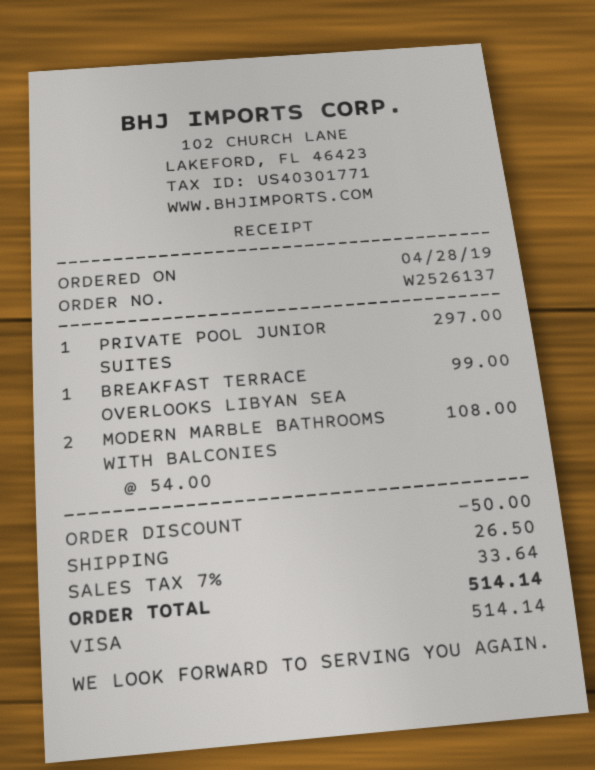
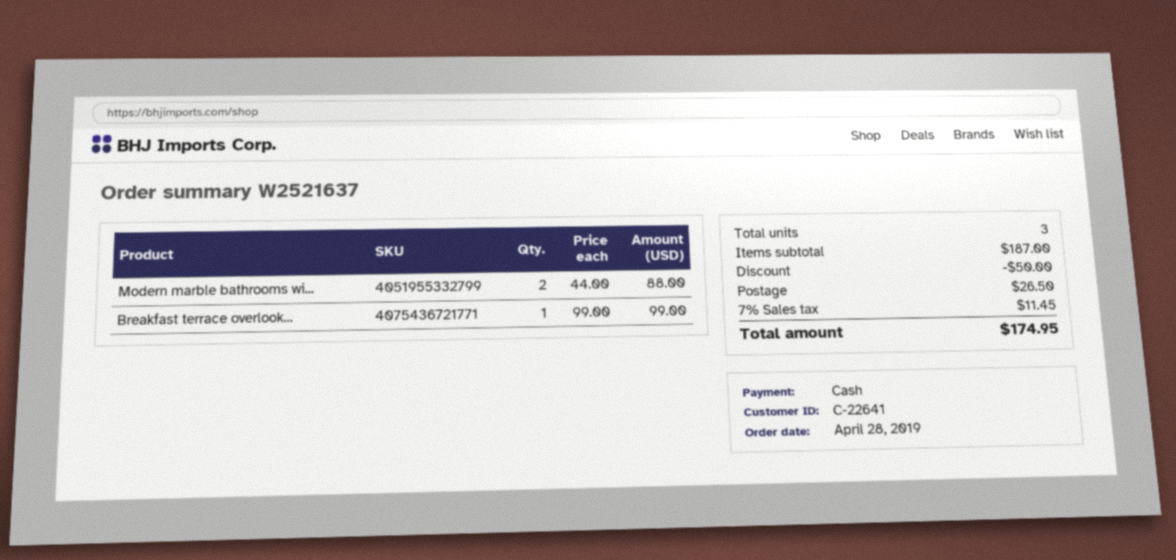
order number: W2526137 -> W2521637
payment method: Visa -> cash
PRIVATE POOL JUNIOR SUITES: 1 x 297.00 = 297.00 -> none
MODERN MARBLE BATHROOMS WITH BALCONIES: 2 x 54.00 = 108.00 -> 2 x 44.00 = 88.00
tax: 7% = 33.64 -> 7% = 11.45
total: 514.14 -> 174.95

